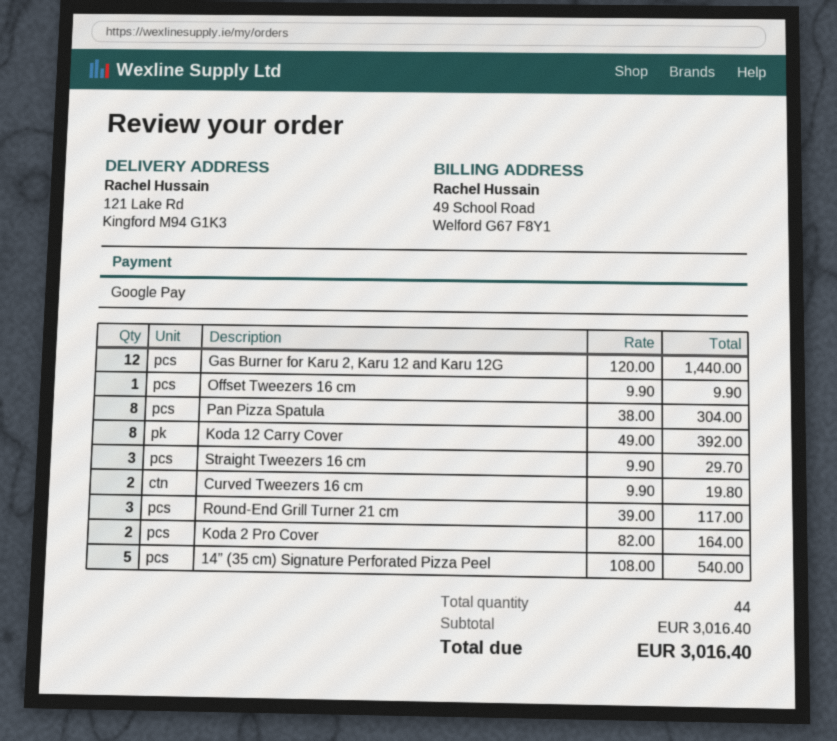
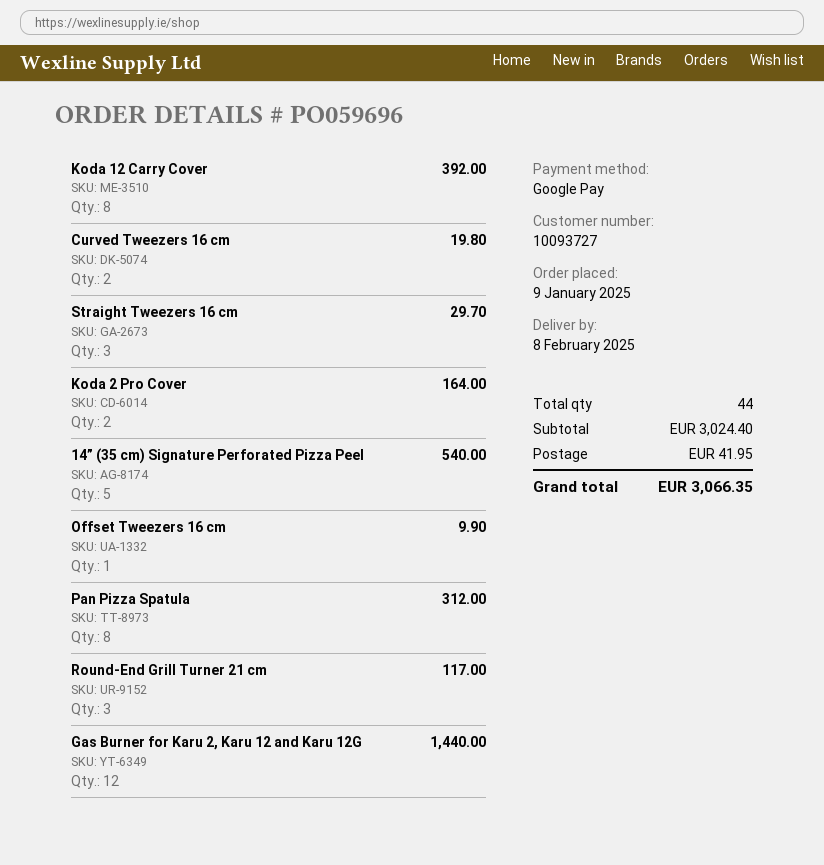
Pan Pizza Spatula: 8 for 304.00 -> 8 for 312.00
subtotal: 3016.40 -> 3024.40
shipping: none -> 41.95
total: 3016.40 -> 3066.35

